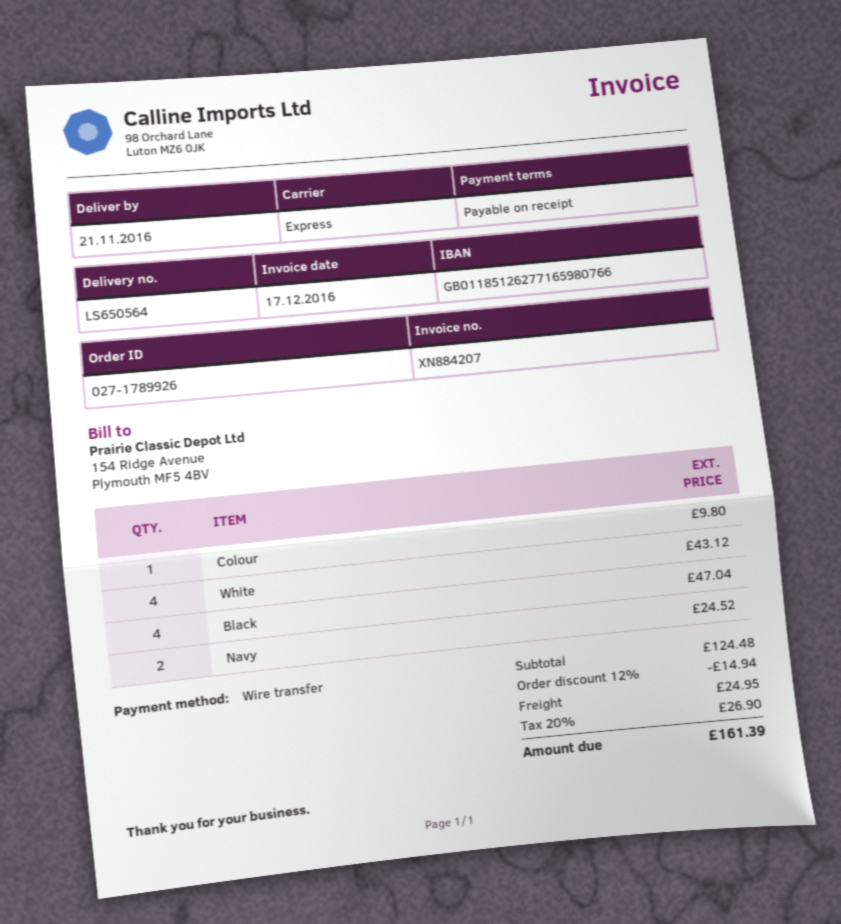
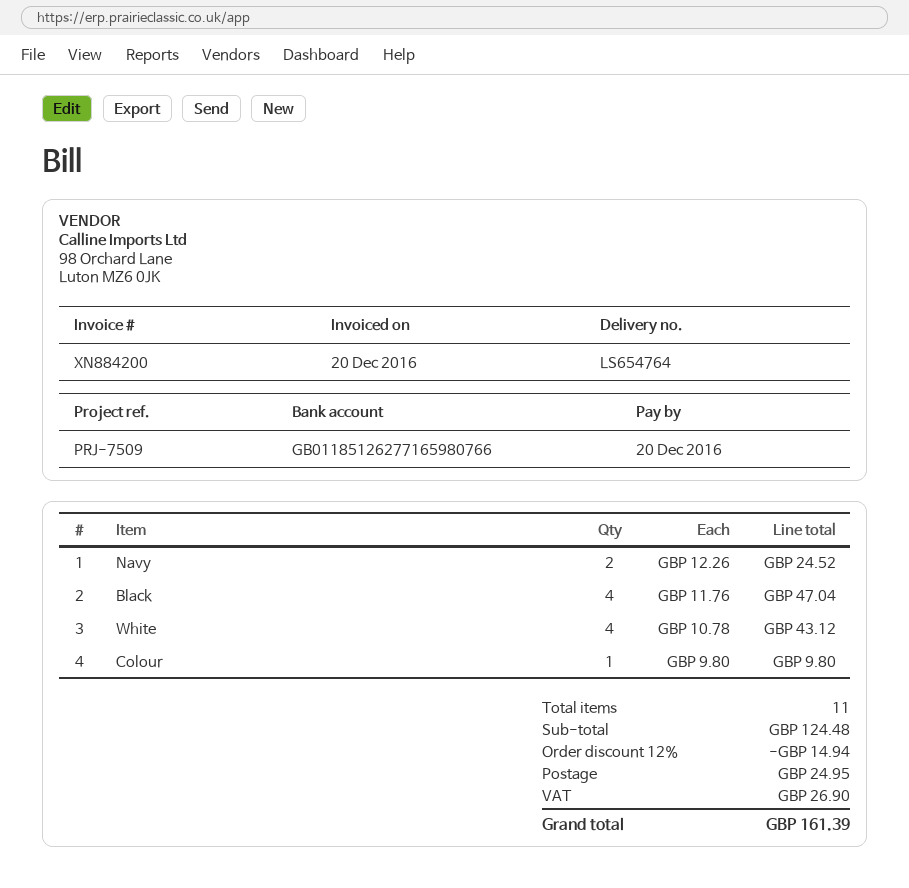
delivery note number: LS650564 -> LS654764
invoice number: XN884207 -> XN884200
invoice date: 2016-12-17 -> 2016-12-20

